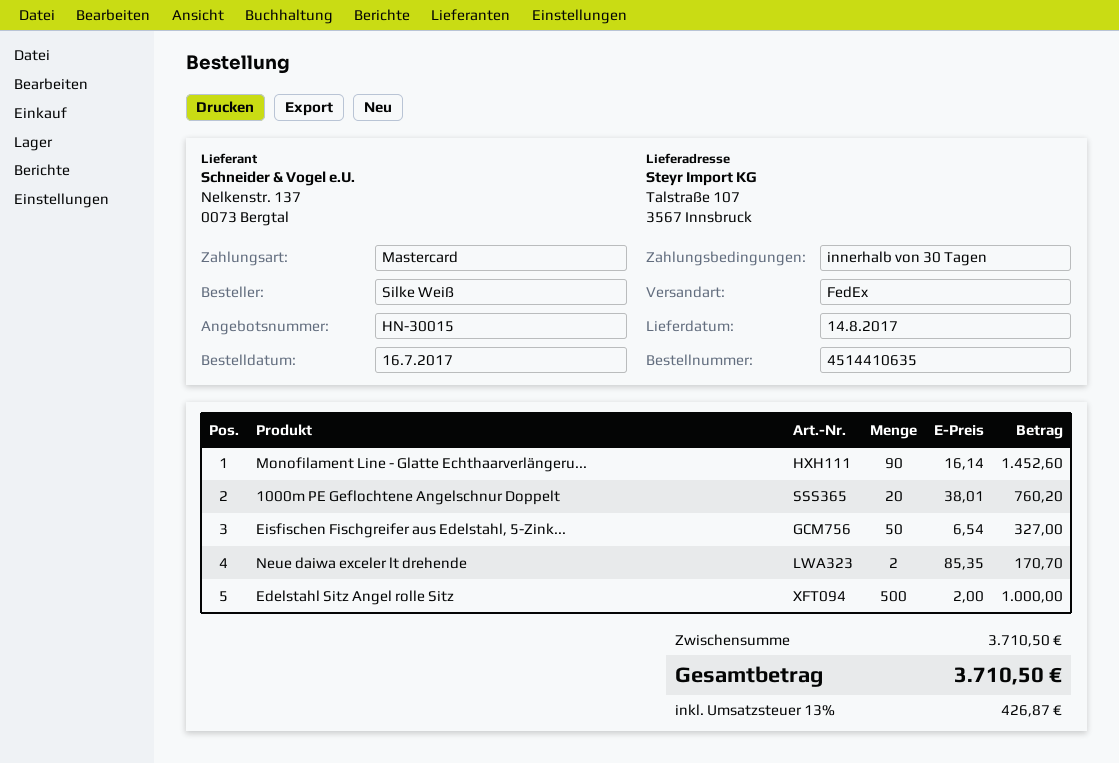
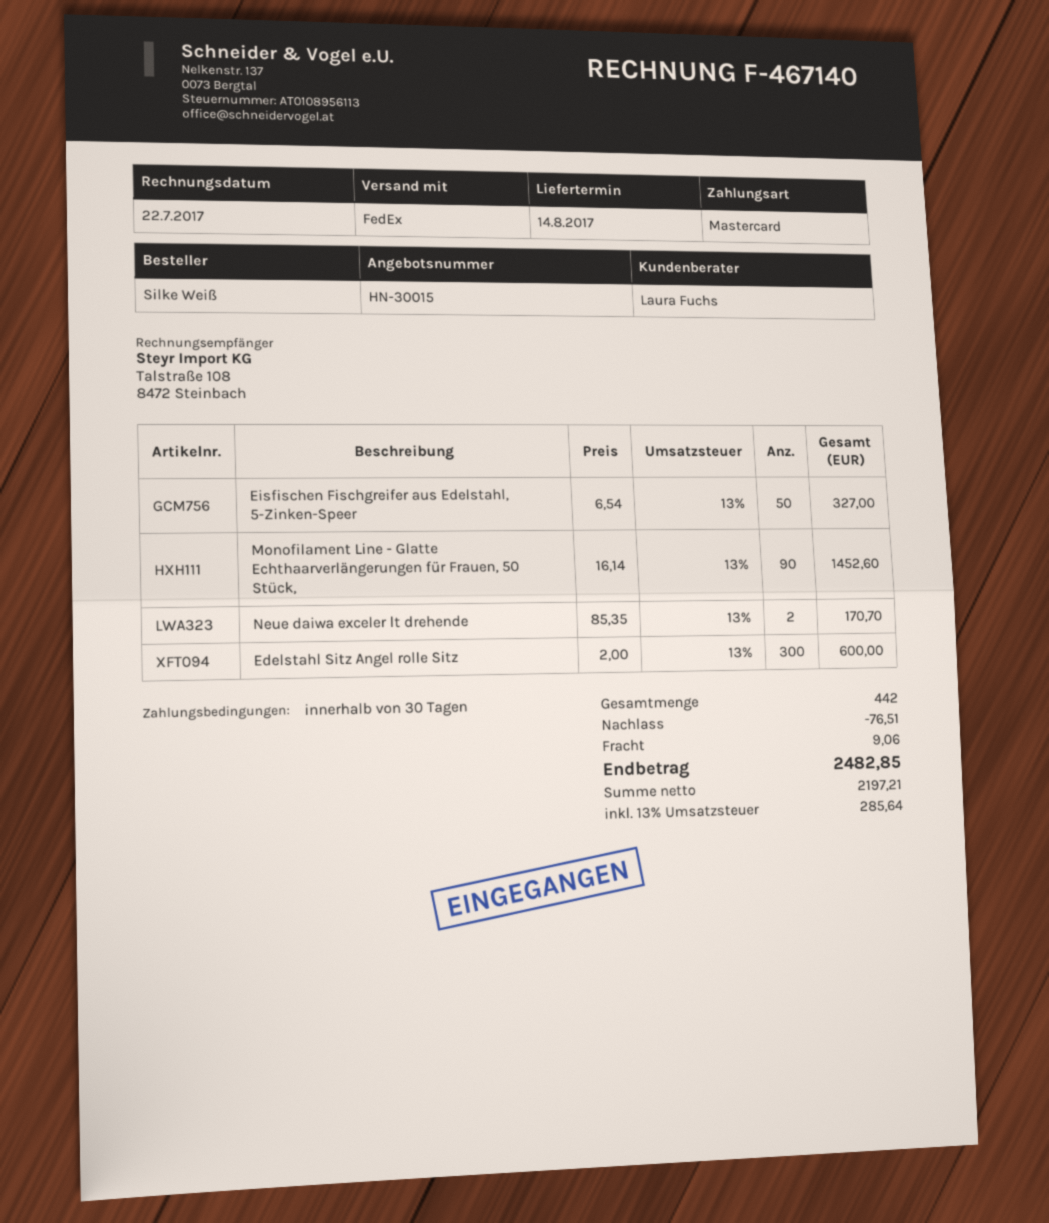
1000m PE Geflochtene Angelschnur Doppelt: 20 x 38.01 = 760.20 -> none
Edelstahl Sitz Angel rolle Sitz: 500 x 2.00 = 1000.00 -> 300 x 2.00 = 600.00
discount: none -> 76.51
shipping: none -> 9.06
tax: 13% = 426.87 -> 13% = 285.64
total: 3710.50 -> 2482.85

